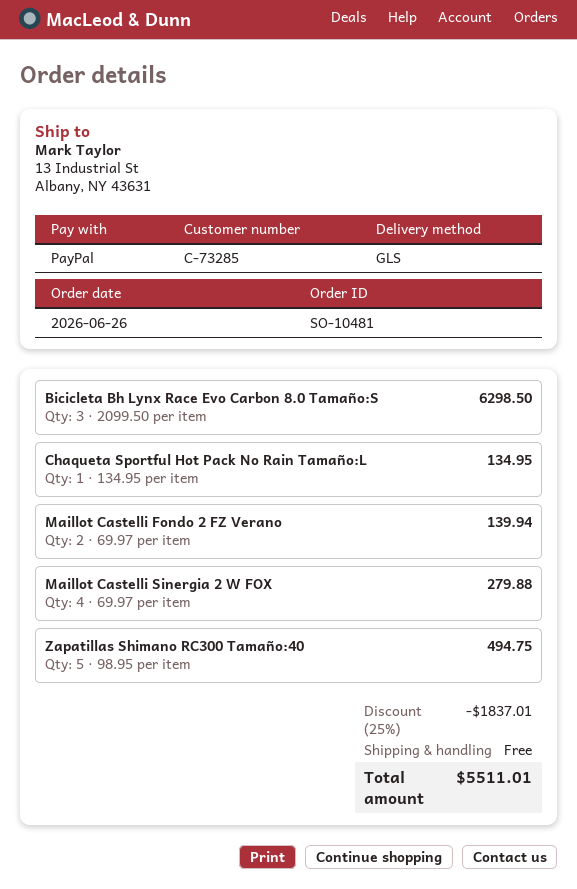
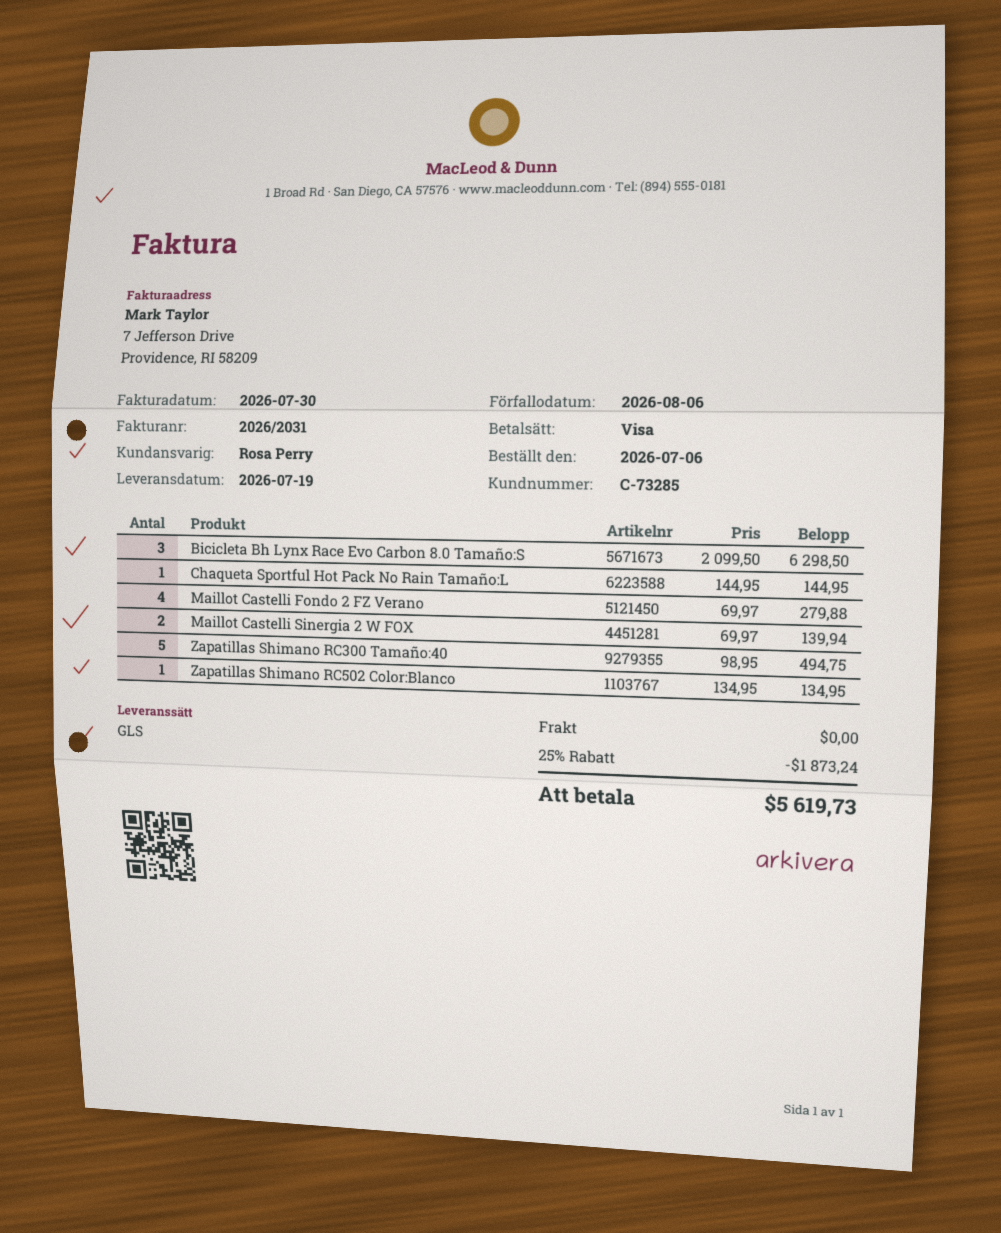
order date: 2026-06-26 -> 2026-07-06
payment method: PayPal -> Visa
Chaqueta Sportful Hot Pack No Rain Tamaño:L: 1 x 134.95 = 134.95 -> 1 x 144.95 = 144.95
Maillot Castelli Fondo 2 FZ Verano: 2 x 69.97 = 139.94 -> 4 x 69.97 = 279.88
Maillot Castelli Sinergia 2 W FOX: 4 x 69.97 = 279.88 -> 2 x 69.97 = 139.94
Zapatillas Shimano RC502 Color:Blanco: none -> 1 x 134.95 = 134.95
discount: 25% = 1837.01 -> 25% = 1873.24
total: 5511.01 -> 5619.73

